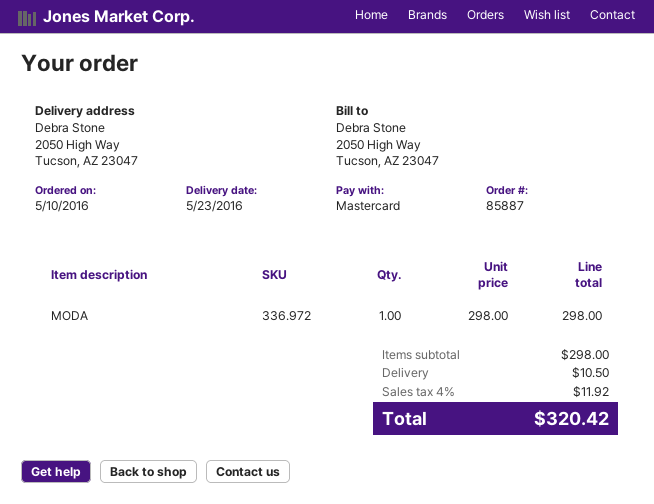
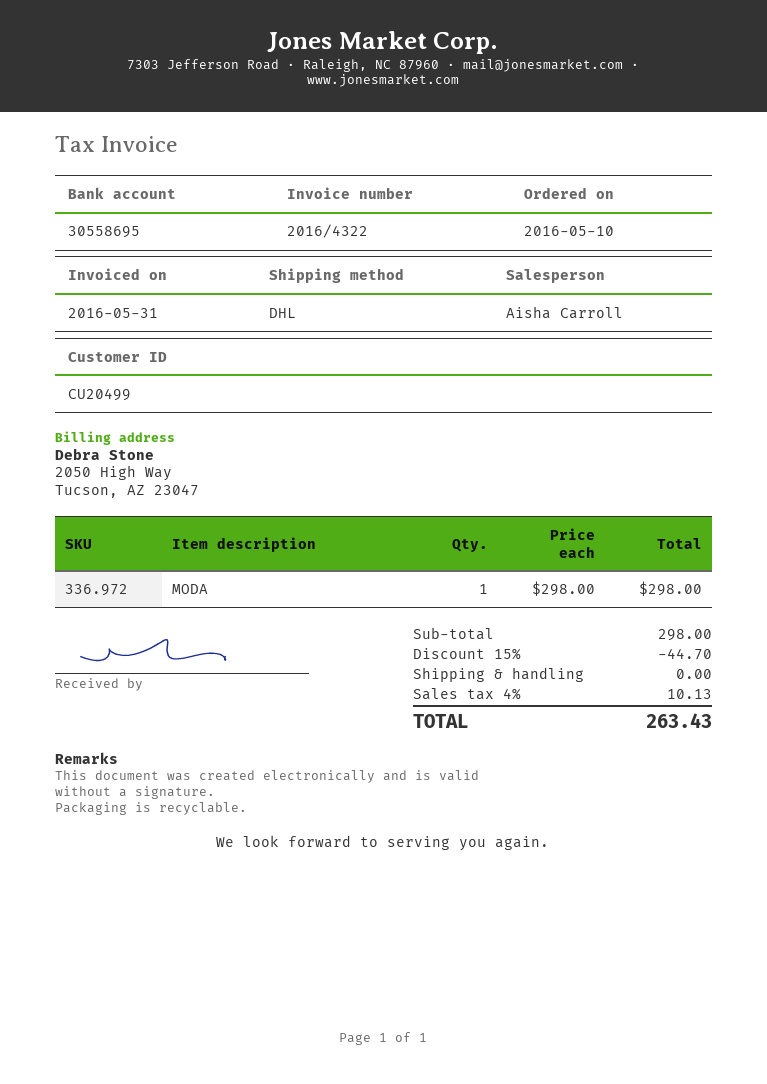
discount: none -> 15% = 44.70
shipping: 10.50 -> 0.00
tax: 4% = 11.92 -> 4% = 10.13
total: 320.42 -> 263.43

